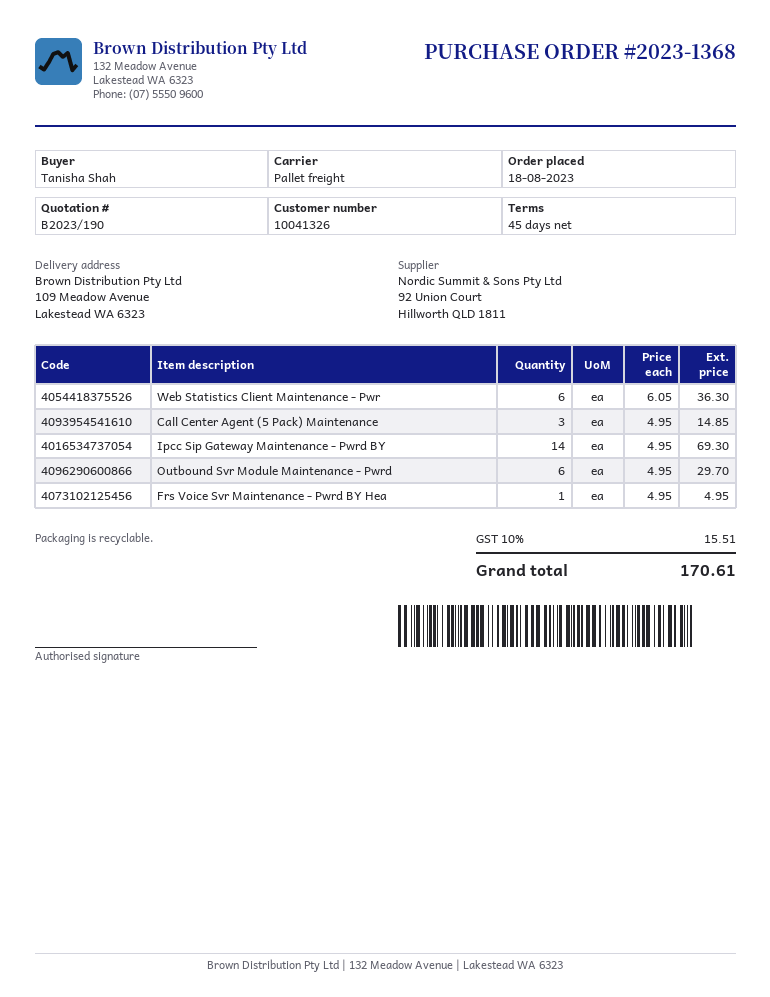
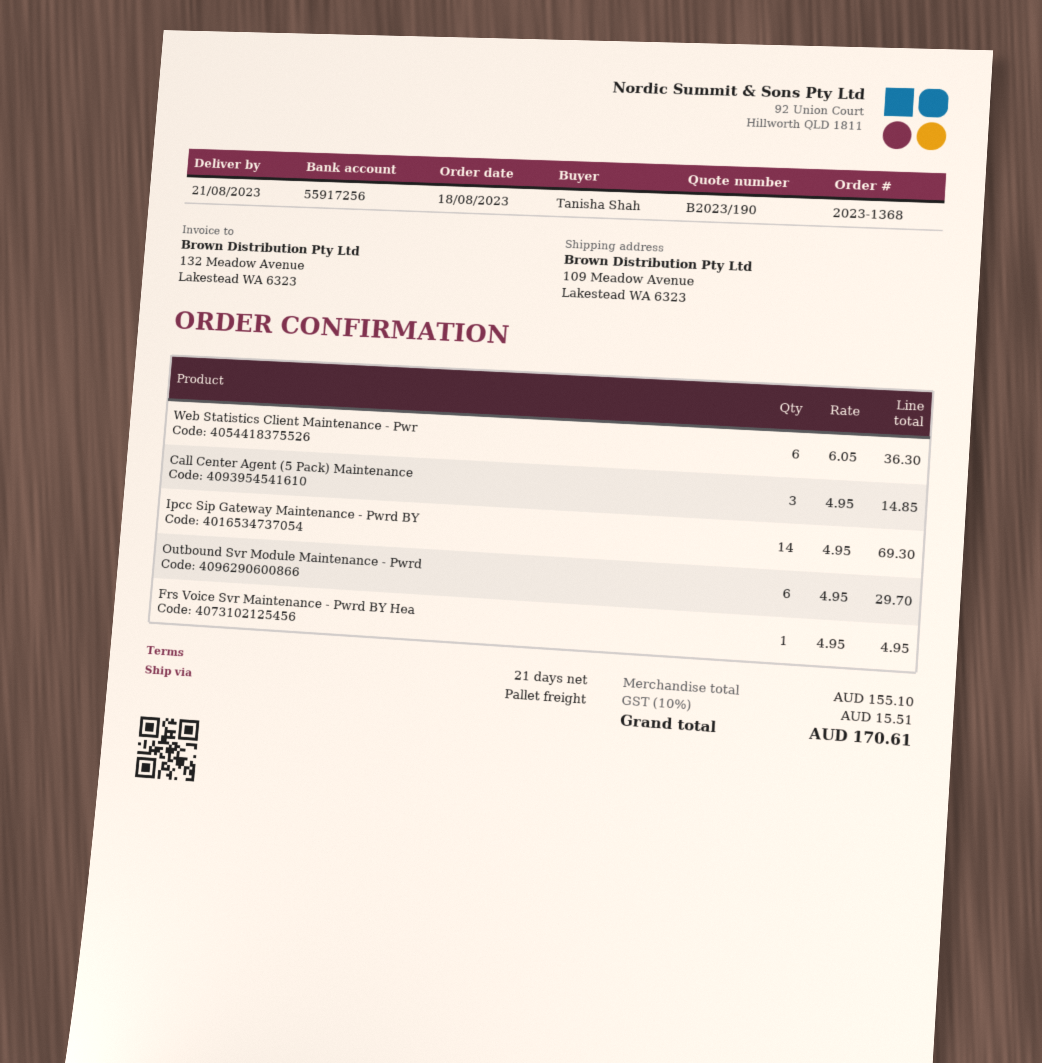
payment terms: 45 days -> 21 days

